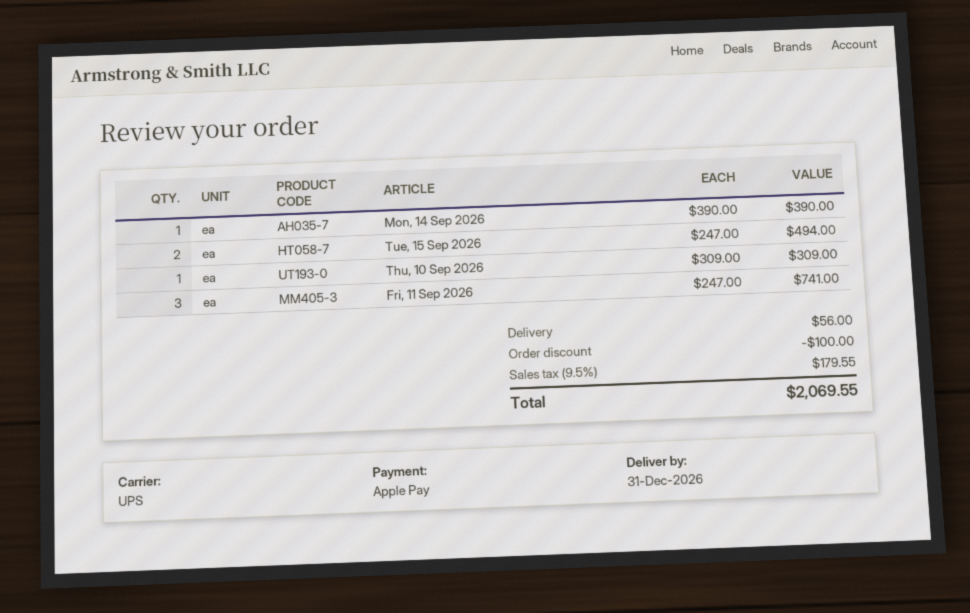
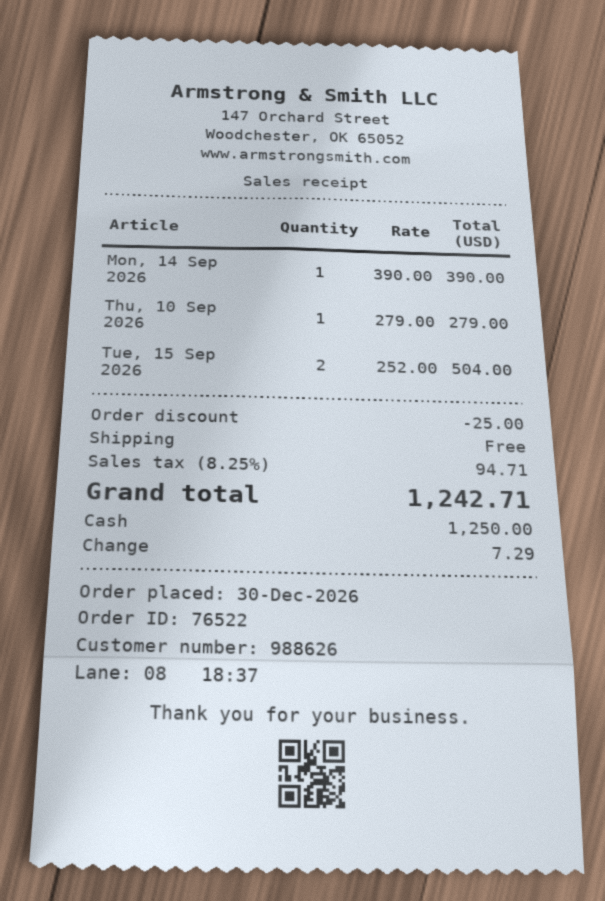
payment method: Apple Pay -> cash
Tue, 15 Sep 2026: 2 x 247.00 = 494.00 -> 2 x 252.00 = 504.00
Thu, 10 Sep 2026: 1 x 309.00 = 309.00 -> 1 x 279.00 = 279.00
Fri, 11 Sep 2026: 3 x 247.00 = 741.00 -> none
discount: 100.00 -> 25.00
shipping: 56.00 -> 0.00
tax: 9.5% = 179.55 -> 8.25% = 94.71
total: 2069.55 -> 1242.71

